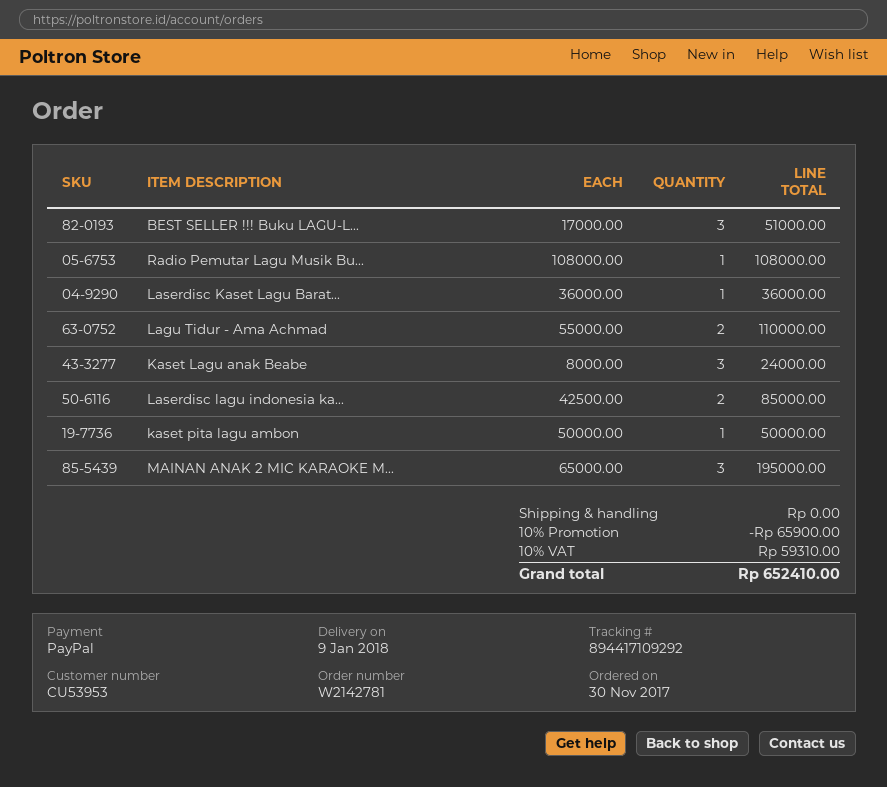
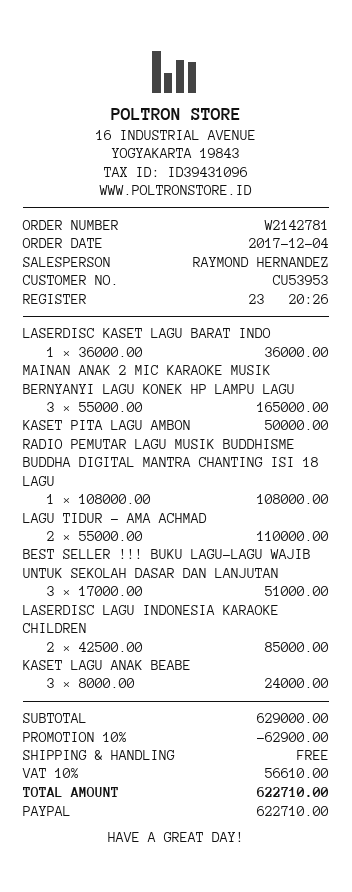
order date: 2017-11-30 -> 2017-12-04
MAINAN ANAK 2 MIC KARAOKE M...: 3 x 65000.00 = 195000.00 -> 3 x 55000.00 = 165000.00
discount: 10% = 65900.00 -> 10% = 62900.00
tax: 10% = 59310.00 -> 10% = 56610.00
total: 652410.00 -> 622710.00

